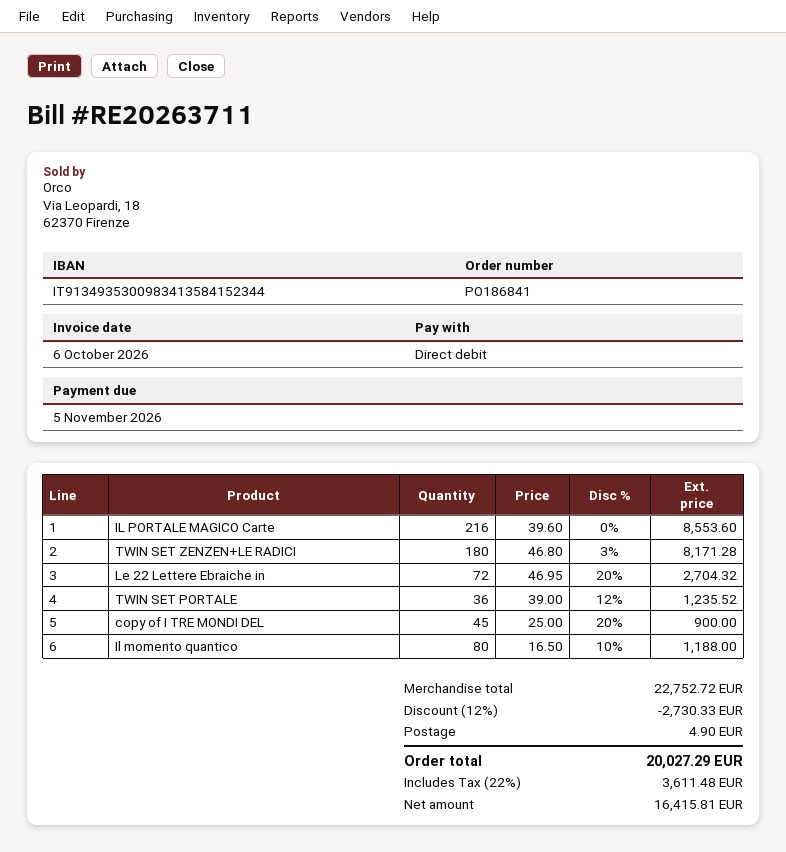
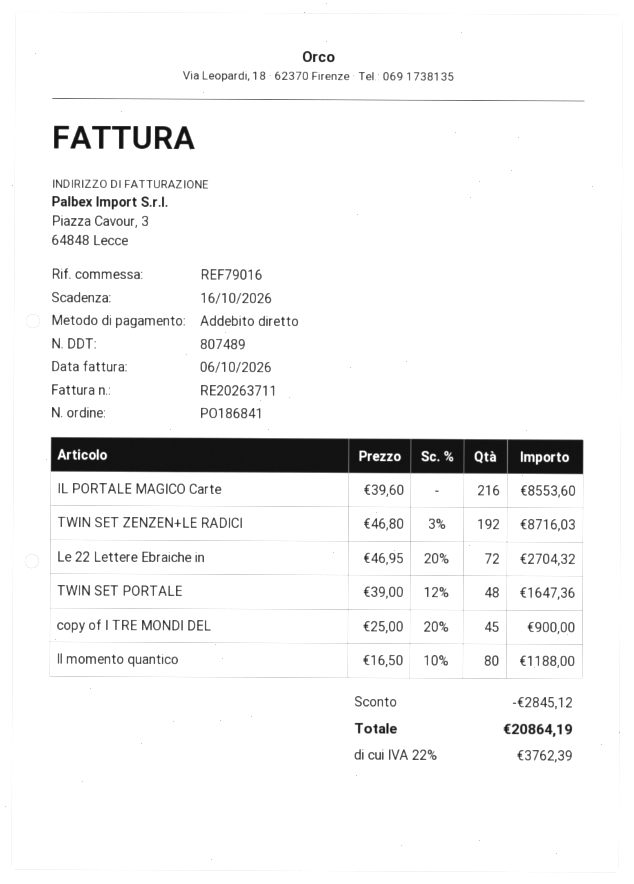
due date: 2026-11-05 -> 2026-10-16
TWIN SET ZENZEN+LE RADICI: 180 x 46.80 - 3% = 8171.28 -> 192 x 46.80 - 3% = 8716.03
TWIN SET PORTALE: 36 x 39.00 - 12% = 1235.52 -> 48 x 39.00 - 12% = 1647.36
discount: 2730.33 -> 2845.12
shipping: 4.90 -> none
tax: 22% = 3611.48 -> 22% = 3762.39
total: 20027.29 -> 20864.19

